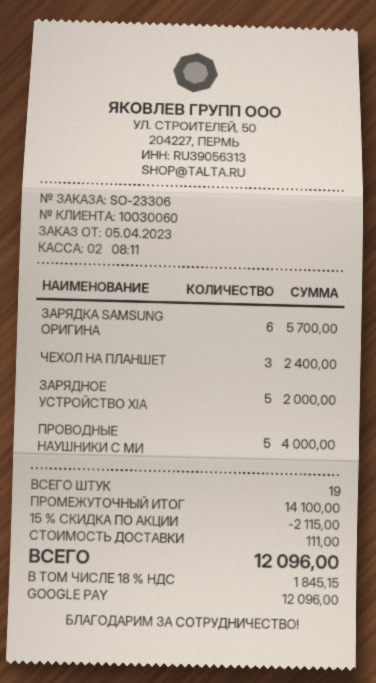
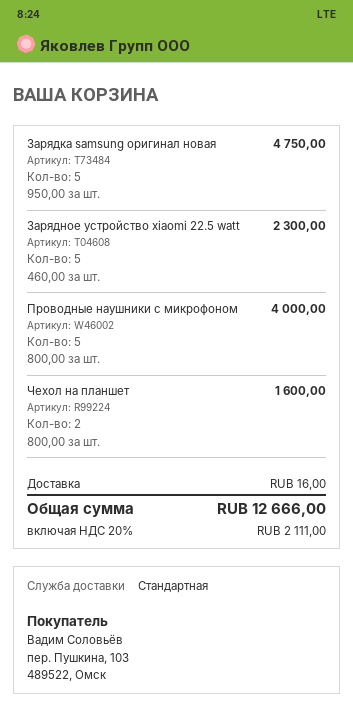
ЗАРЯДКА SAMSUNG ОРИГИНА: 6 for 5700.00 -> 5 for 4750.00
ЧЕХОЛ НА ПЛАНШЕТ: 3 for 2400.00 -> 2 for 1600.00
ЗАРЯДНОЕ УСТРОЙСТВО XIA: 5 for 2000.00 -> 5 for 2300.00
discount: 15% = 2115.00 -> none
shipping: 111.00 -> 16.00
tax: 18% = 1845.15 -> 20% = 2111.00
total: 12096.00 -> 12666.00

